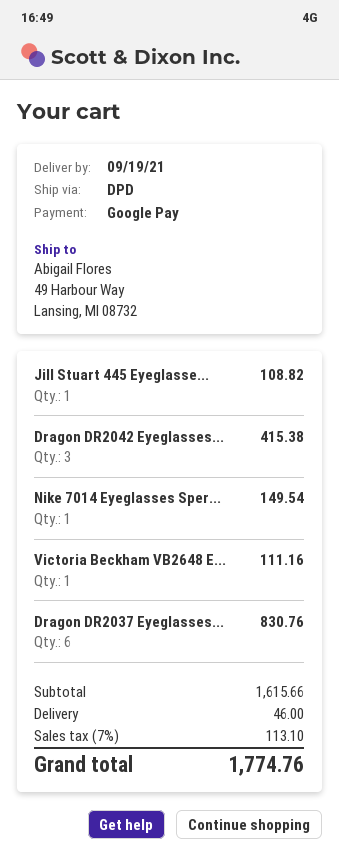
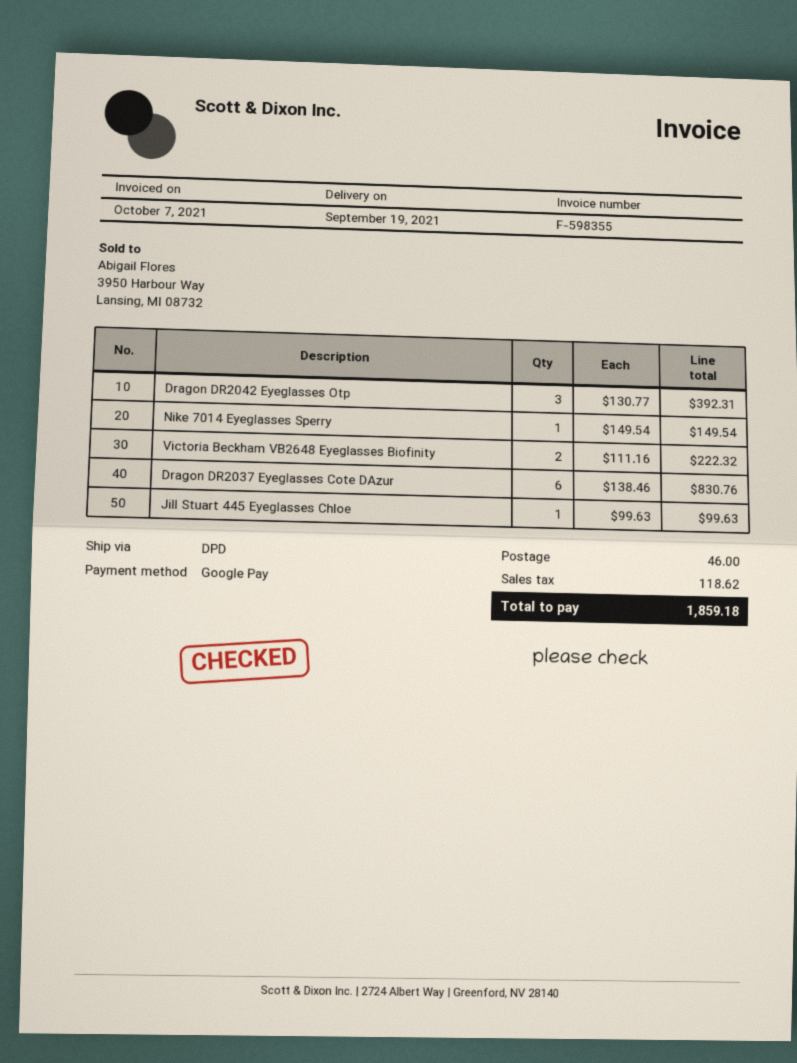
Jill Stuart 445 Eyeglasse...: 1 for 108.82 -> 1 for 99.63
Dragon DR2042 Eyeglasses...: 3 for 415.38 -> 3 for 392.31
Victoria Beckham VB2648 E...: 1 for 111.16 -> 2 for 222.32
tax: 113.10 -> 118.62
total: 1774.76 -> 1859.18

